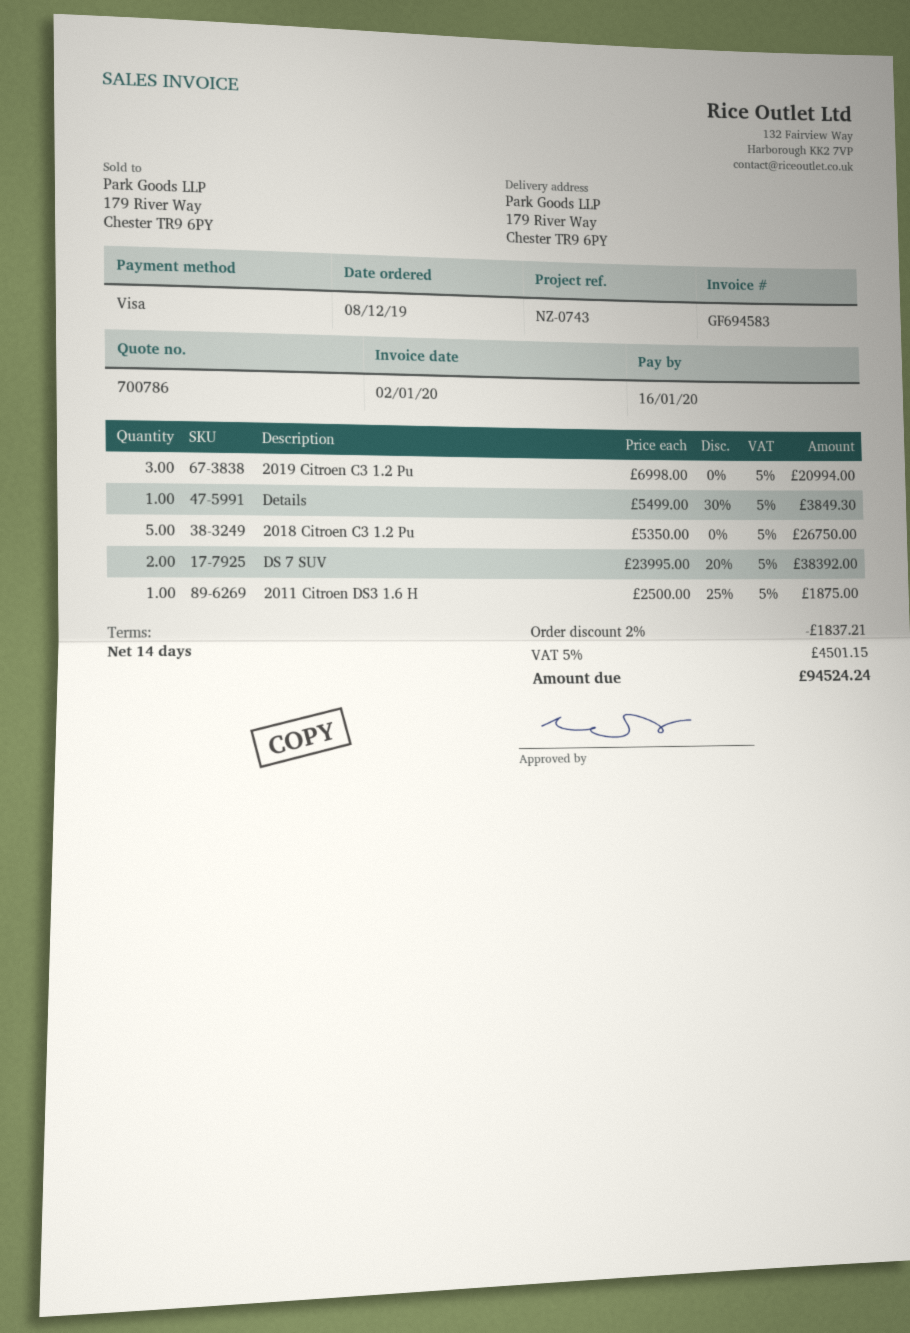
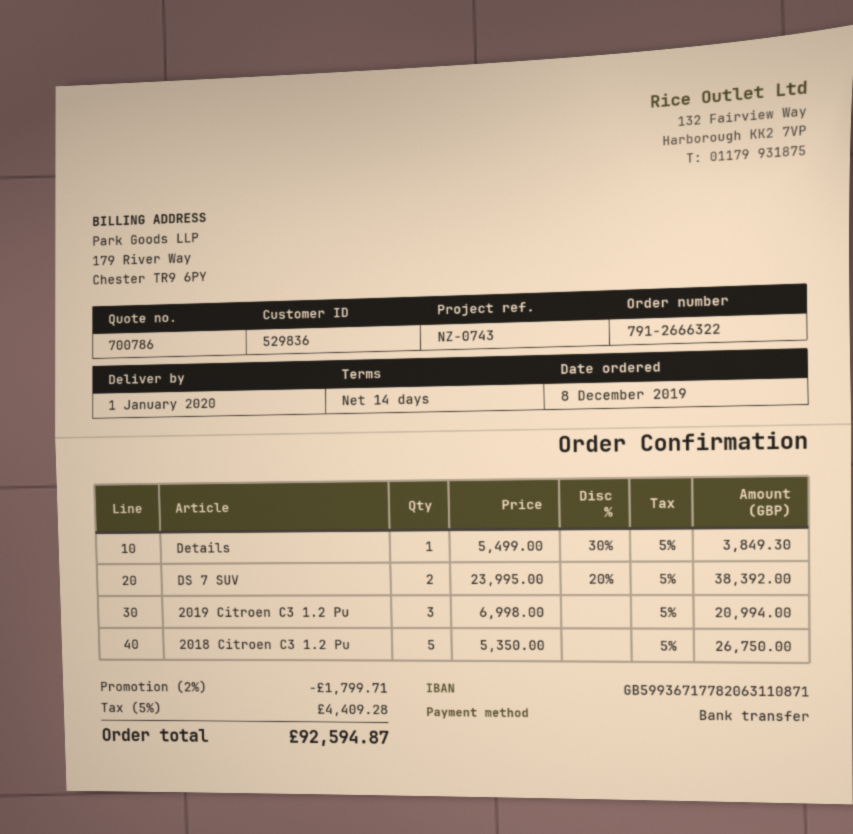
payment method: Visa -> bank transfer
2011 Citroen DS3 1.6 H: 1 x 2500.00 - 25% = 1875.00 -> none
discount: 2% = 1837.21 -> 2% = 1799.71
tax: 5% = 4501.15 -> 5% = 4409.28
total: 94524.24 -> 92594.87

